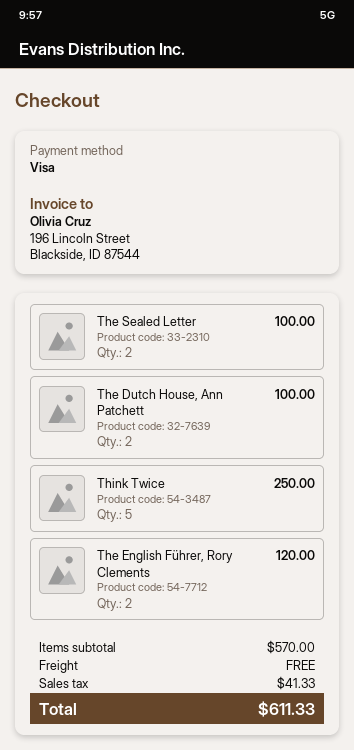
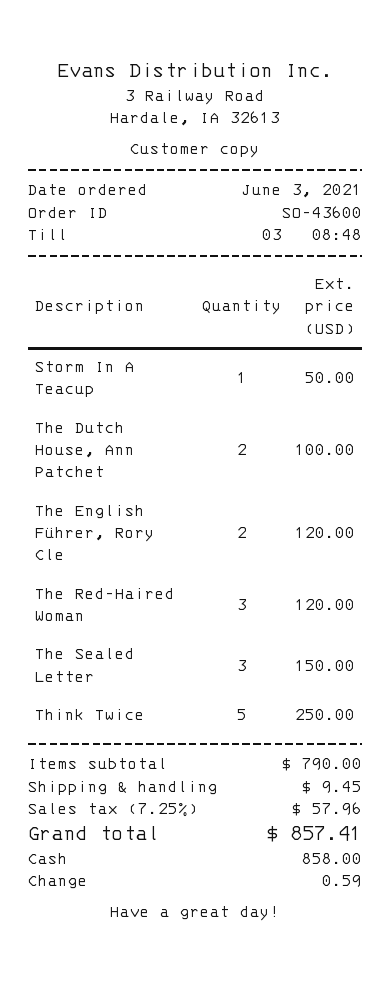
payment method: Visa -> cash
The Sealed Letter: 2 for 100.00 -> 3 for 150.00
Storm In A Teacup: none -> 1 for 50.00
The Red-Haired Woman: none -> 3 for 120.00
subtotal: 570.00 -> 790.00
shipping: 0.00 -> 9.45
tax: 41.33 -> 57.96
total: 611.33 -> 857.41

